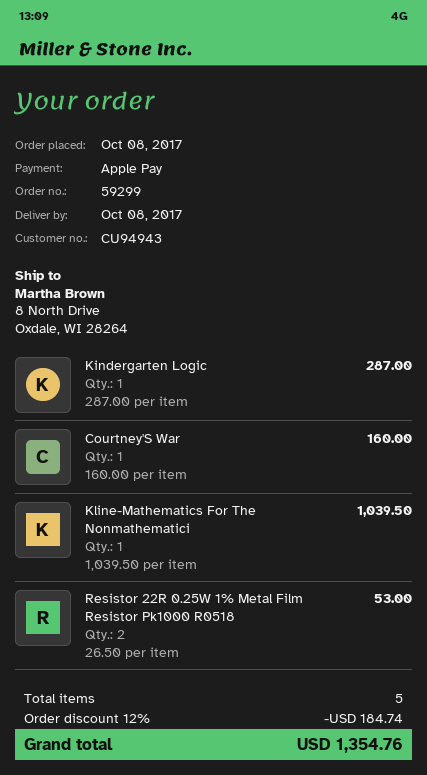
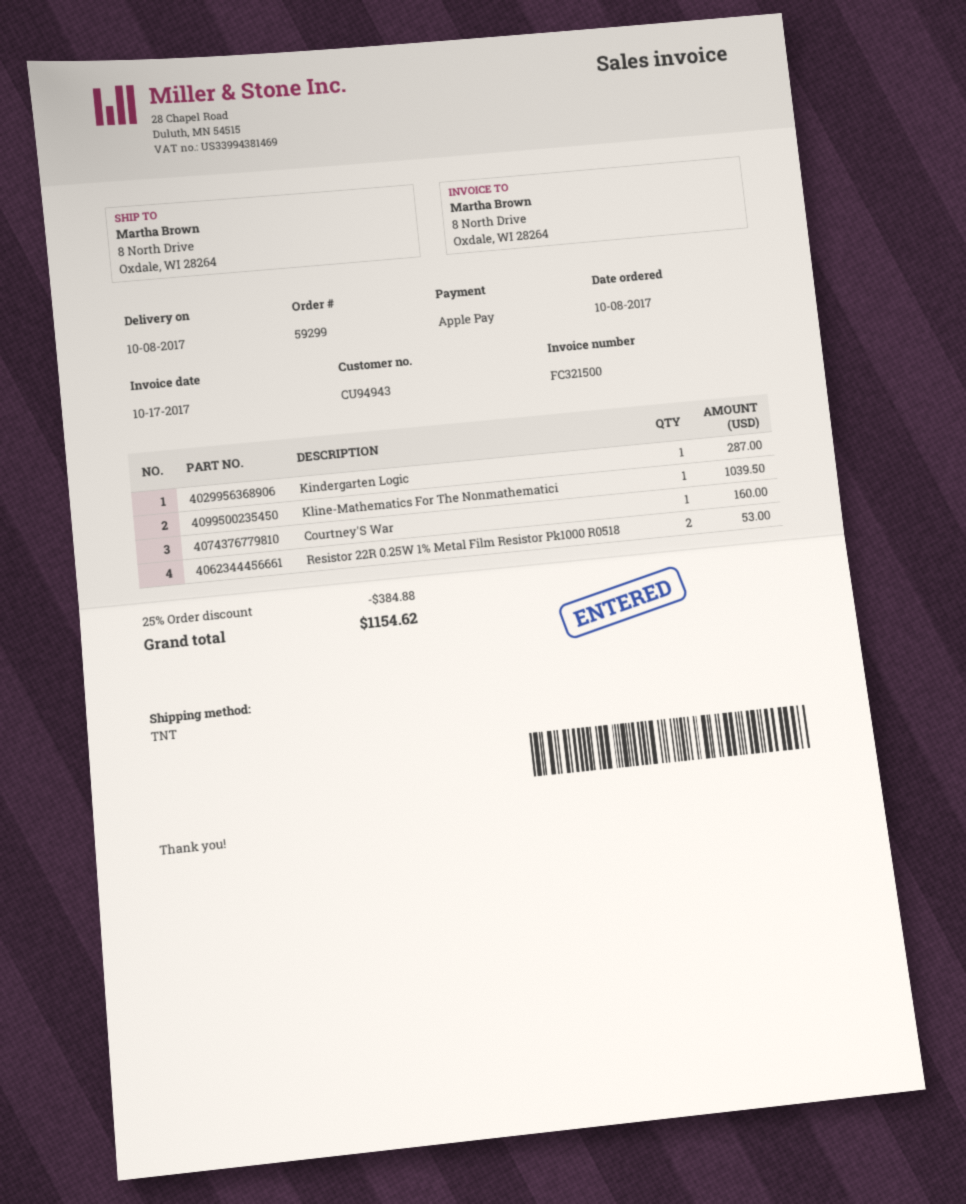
discount: 12% = 184.74 -> 25% = 384.88
total: 1354.76 -> 1154.62

